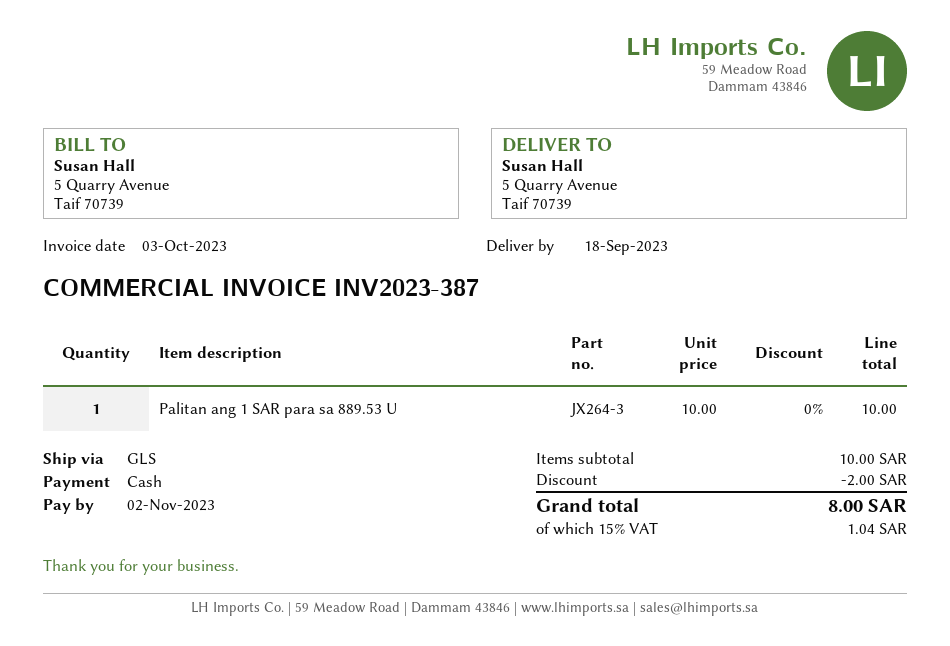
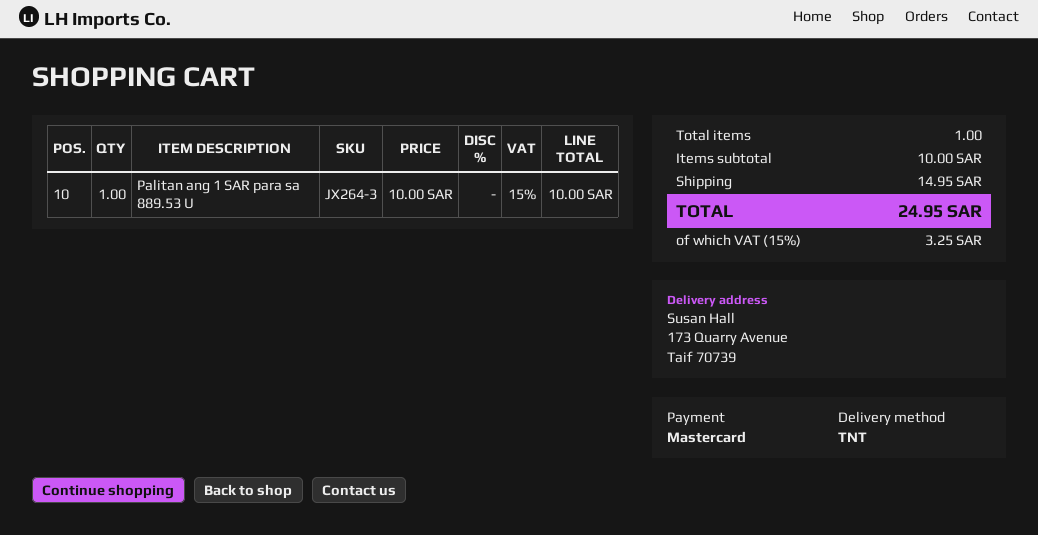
payment method: cash -> Mastercard
shipping method: GLS -> TNT
ship to: 5 Quarry Avenue, Taif 70739 -> 173 Quarry Avenue, Taif 70739
discount: 2.00 -> none
shipping: none -> 14.95
tax: 15% = 1.04 -> 15% = 3.25
total: 8.00 -> 24.95

